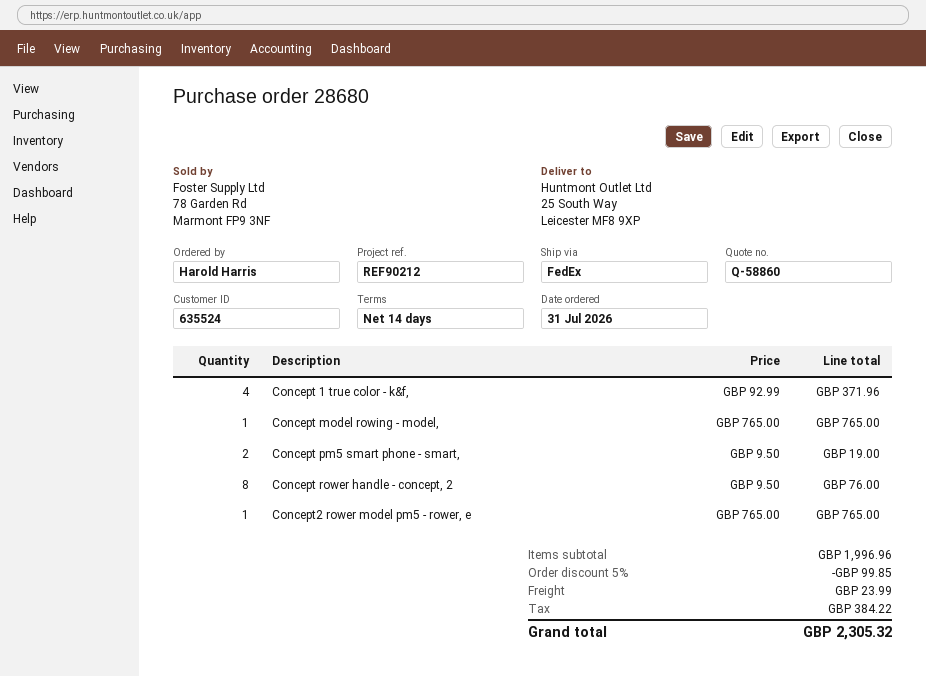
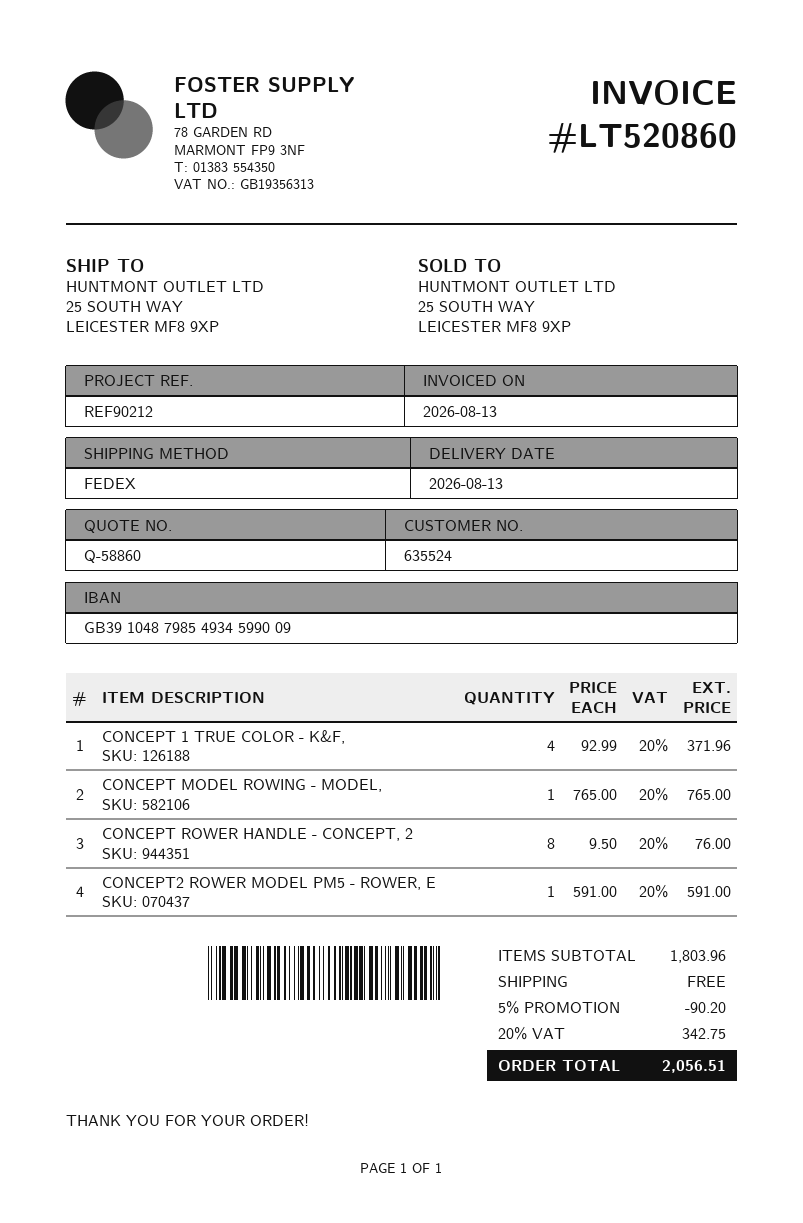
Concept pm5 smart phone - smart,: 2 x 9.50 = 19.00 -> none
Concept2 rower model pm5 - rower, e: 1 x 765.00 = 765.00 -> 1 x 591.00 = 591.00
subtotal: 1996.96 -> 1803.96
discount: 5% = 99.85 -> 5% = 90.20
shipping: 23.99 -> 0.00
tax: 384.22 -> 342.75
total: 2305.32 -> 2056.51

